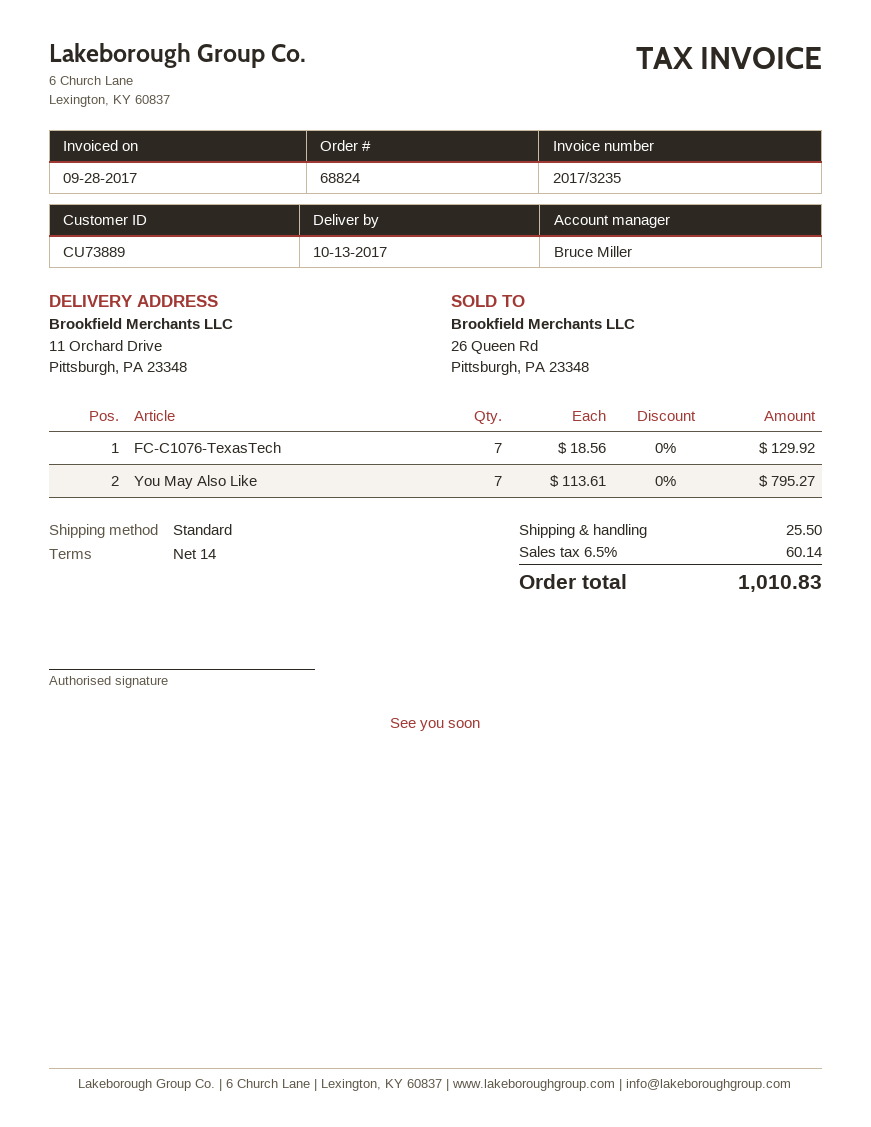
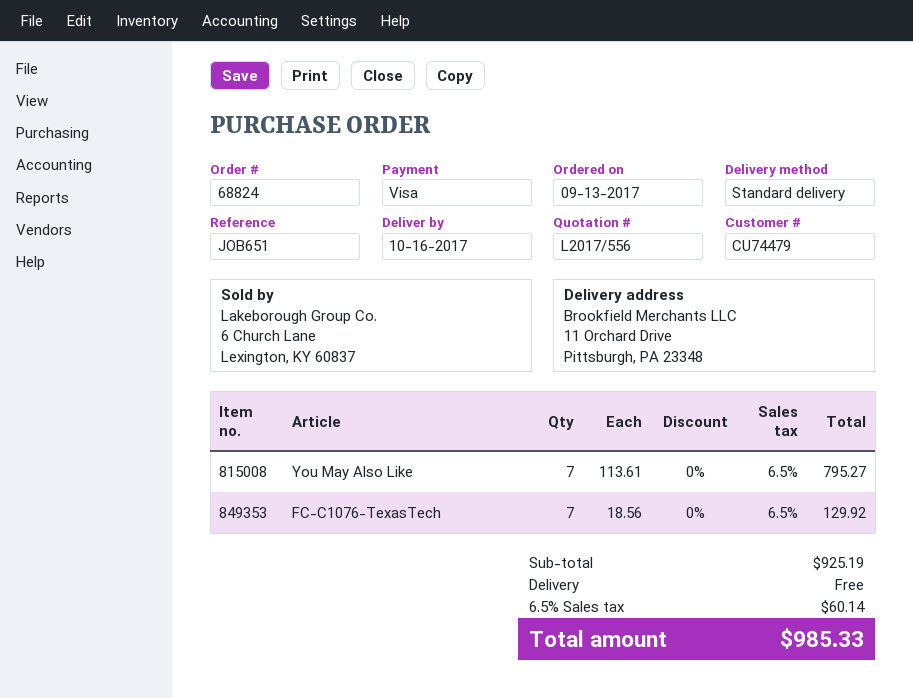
delivery date: 2017-10-13 -> 2017-10-16
customer number: CU73889 -> CU74479
shipping: 25.50 -> 0.00
total: 1010.83 -> 985.33

